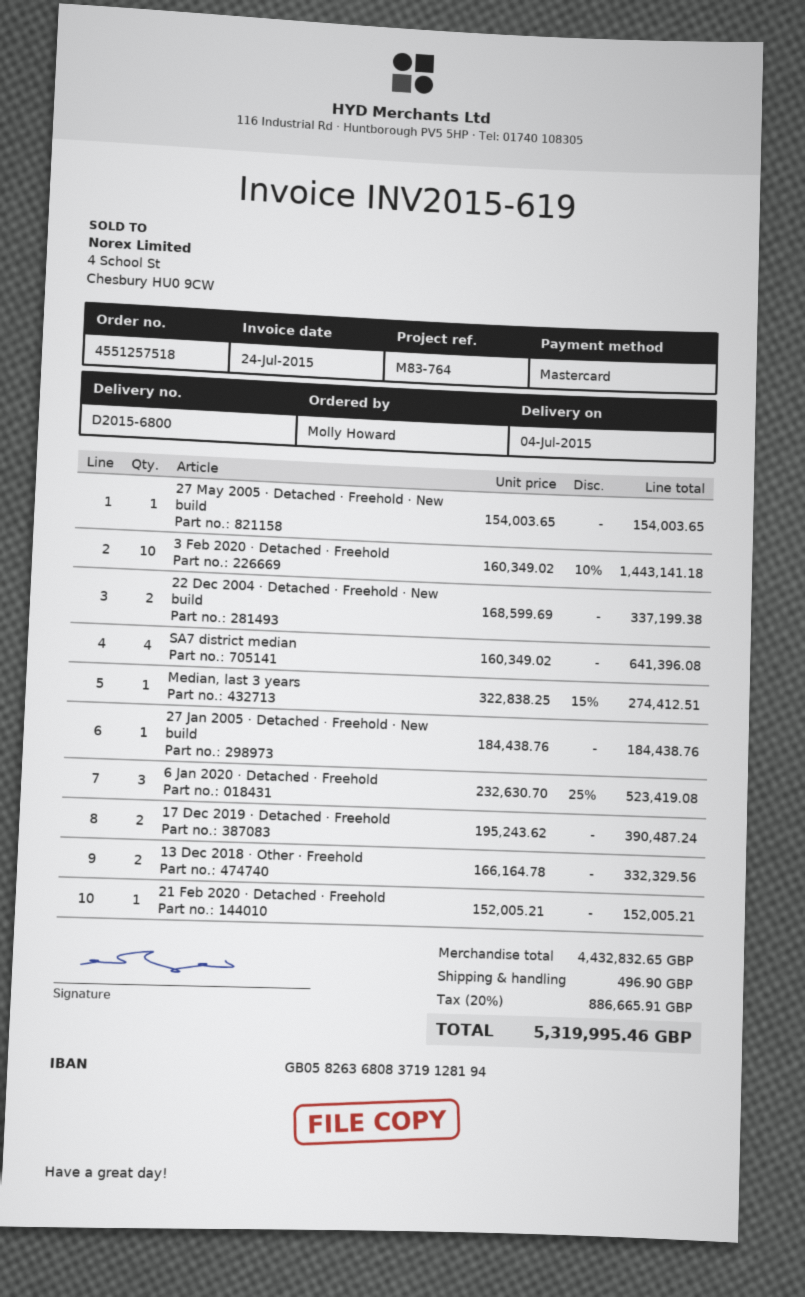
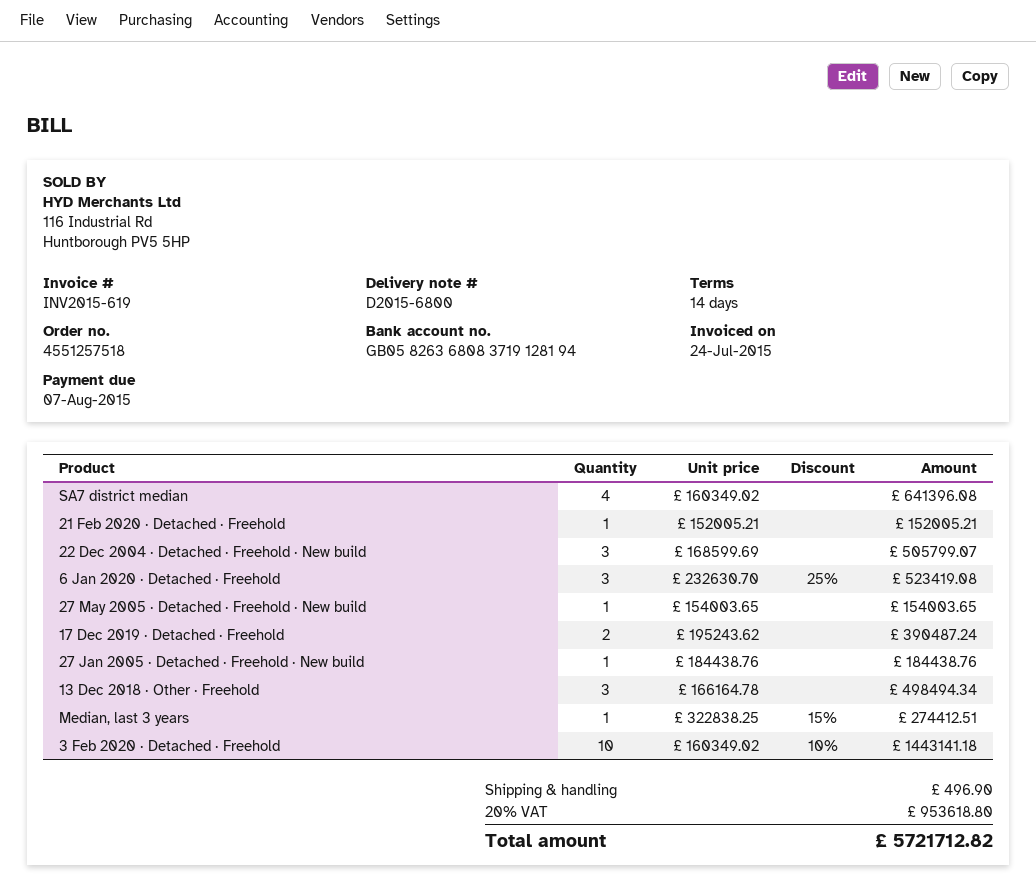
22 Dec 2004 · Detached · Freehold · New build: 2 x 168599.69 = 337199.38 -> 3 x 168599.69 = 505799.07
13 Dec 2018 · Other · Freehold: 2 x 166164.78 = 332329.56 -> 3 x 166164.78 = 498494.34
tax: 20% = 886665.91 -> 20% = 953618.80
total: 5319995.46 -> 5721712.82

